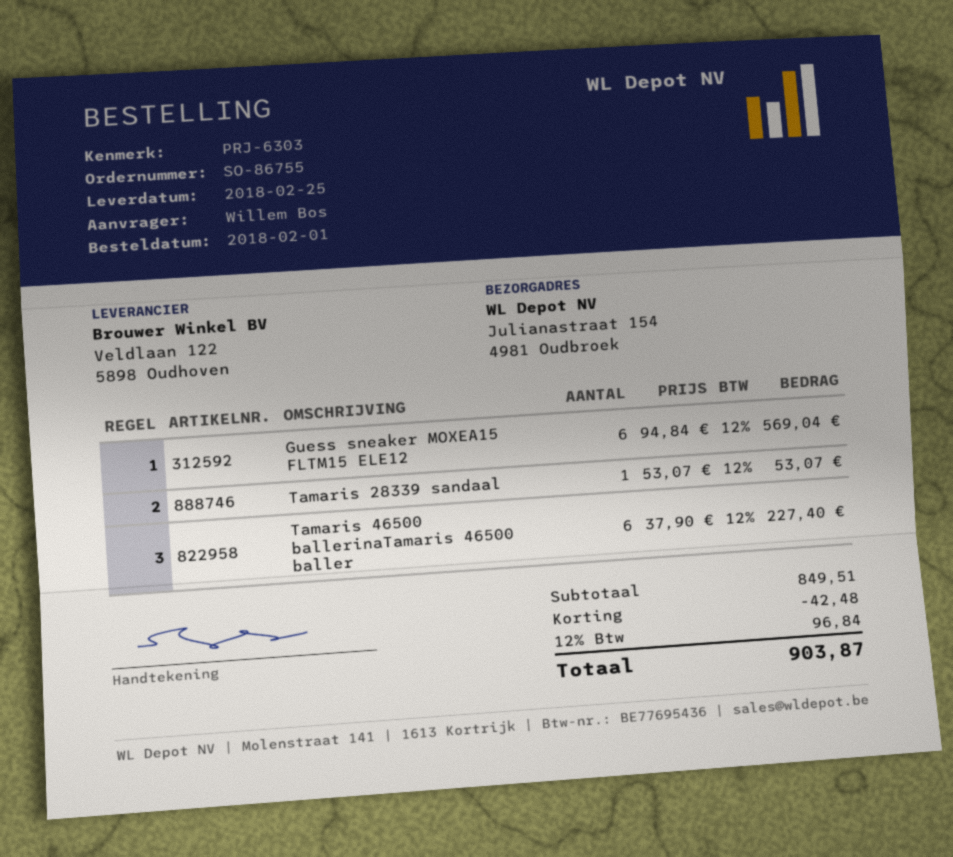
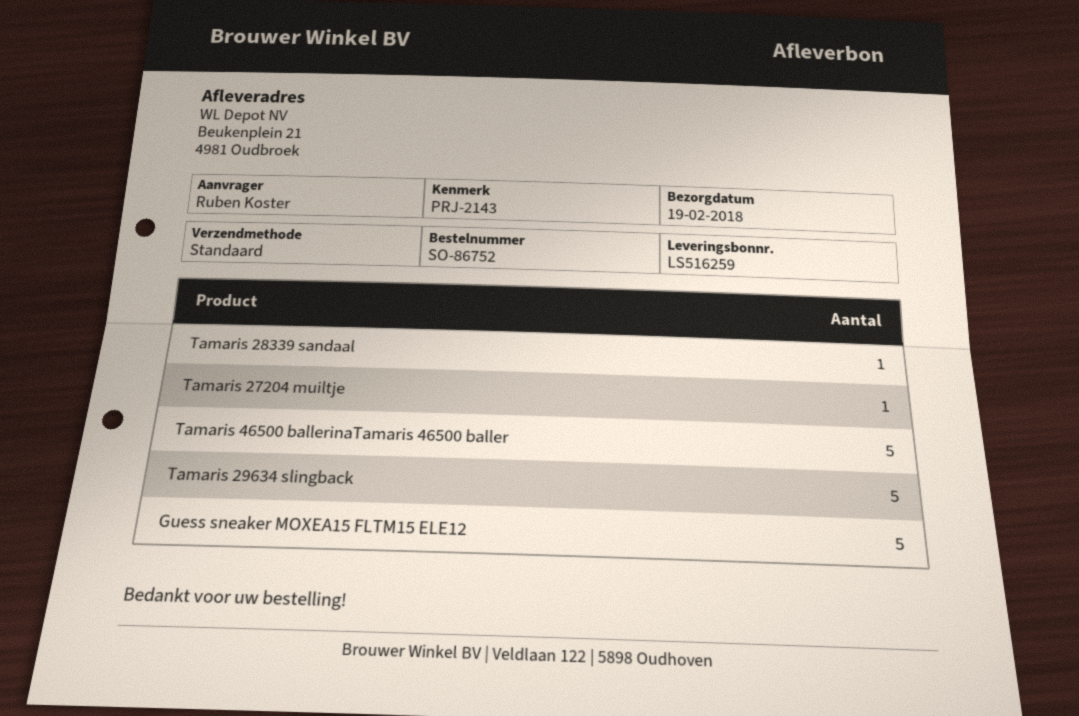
order number: SO-86755 -> SO-86752
delivery date: 2018-02-25 -> 2018-02-19
reference: PRJ-6303 -> PRJ-2143
ordered by: Willem Bos -> Ruben Koster
ship to: Julianastraat 154, 4981 Oudbroek -> Beukenplein 21, 4981 Oudbroek
Guess sneaker MOXEA15 FLTM15 ELE12: 6 -> 5
Tamaris 46500 ballerinaTamaris 46500 baller: 6 -> 5
Tamaris 27204 muiltje: none -> 1
Tamaris 29634 slingback: none -> 5

